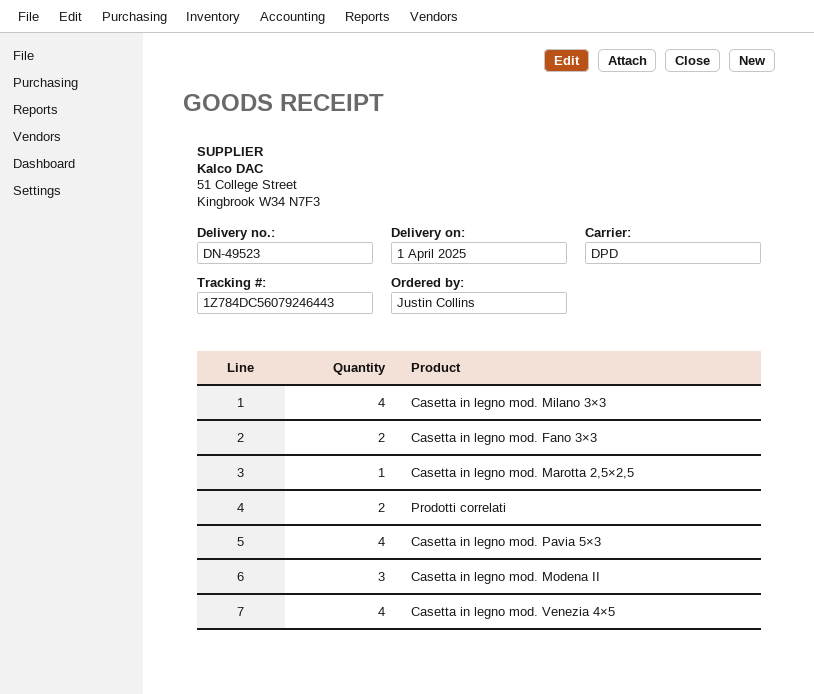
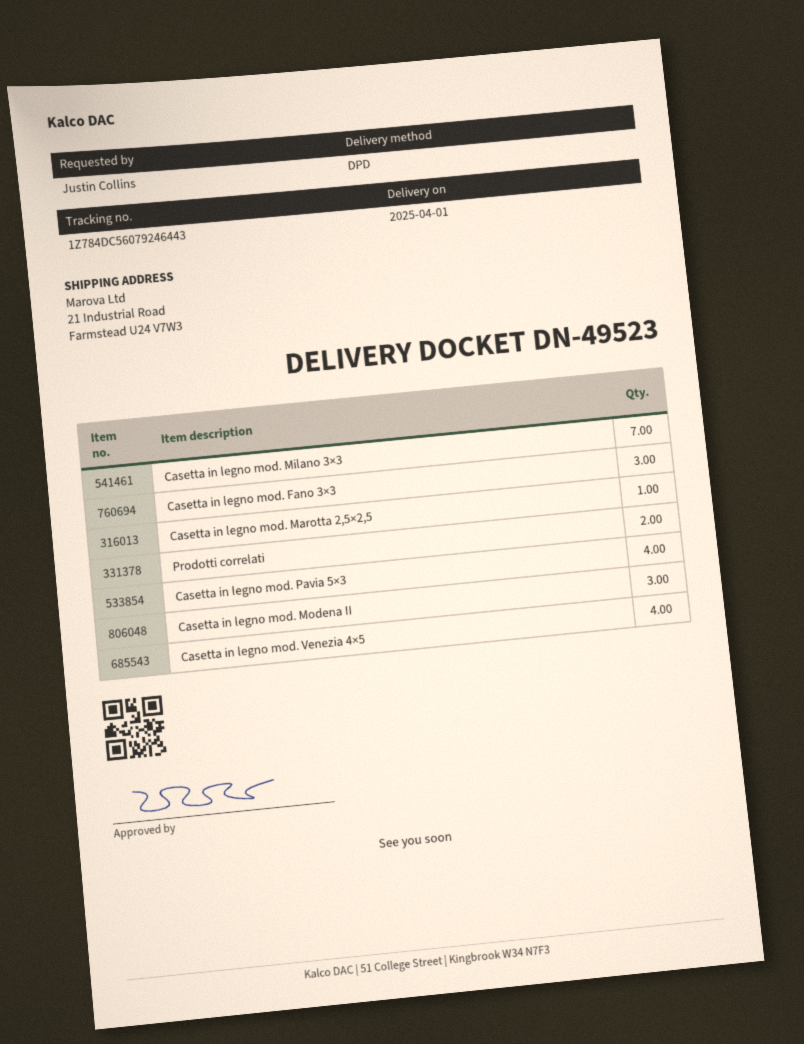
Casetta in legno mod. Milano 3×3: 4 -> 7
Casetta in legno mod. Fano 3×3: 2 -> 3

